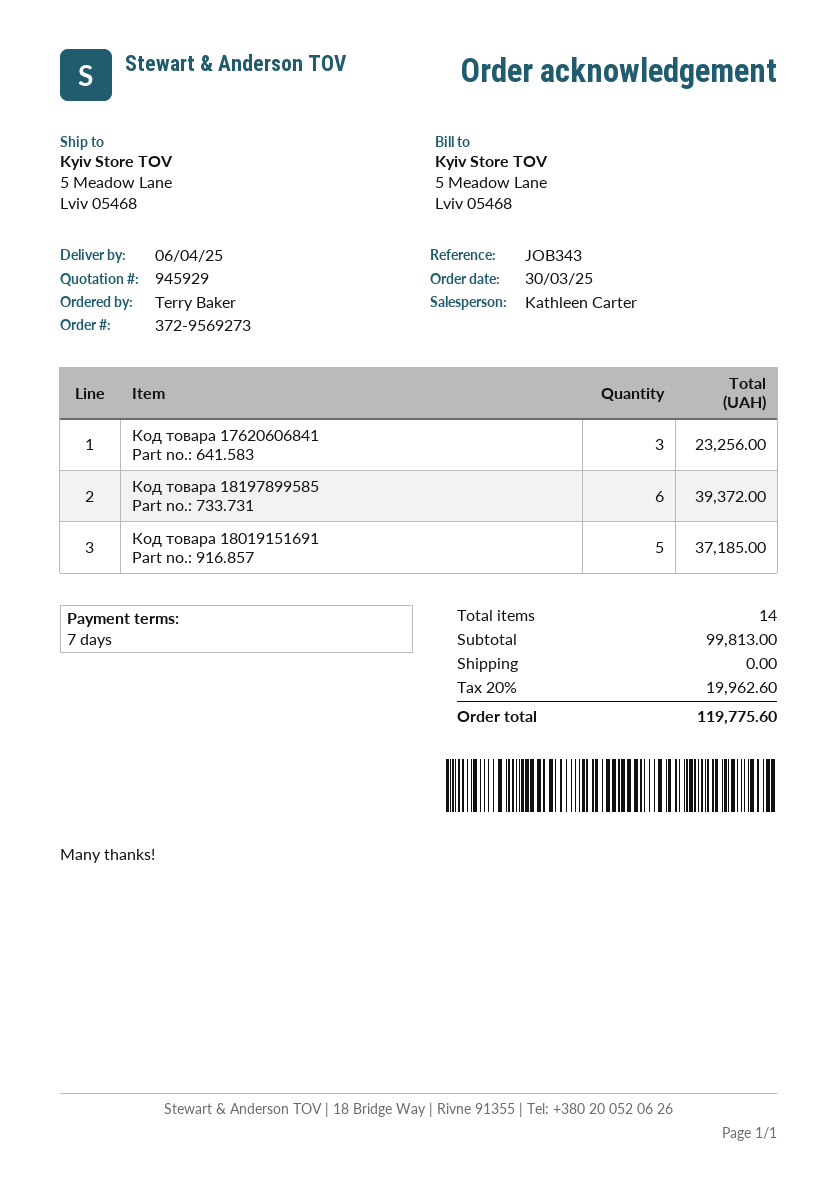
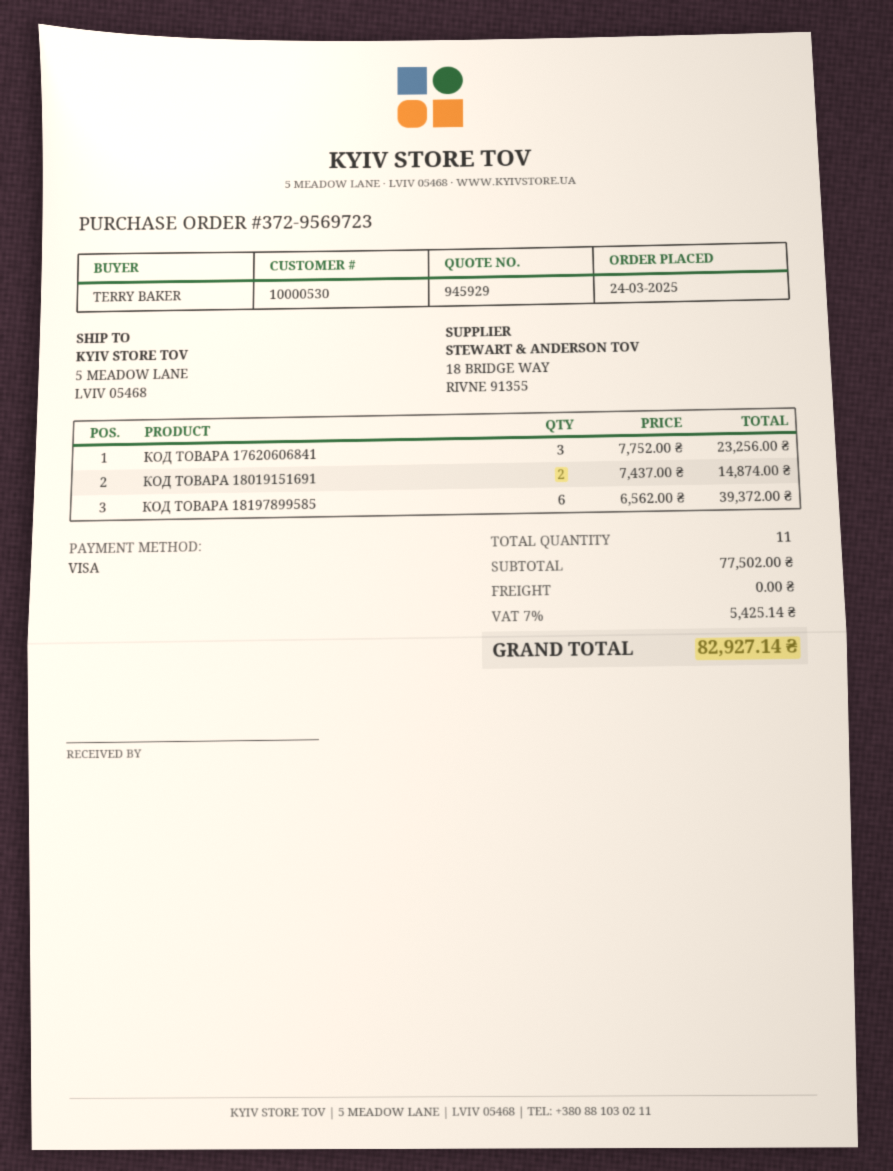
order number: 372-9569273 -> 372-9569723
order date: 2025-03-30 -> 2025-03-24
Код товара 18019151691: 5 for 37185.00 -> 2 for 14874.00
total quantity: 14 -> 11
subtotal: 99813.00 -> 77502.00
tax: 20% = 19962.60 -> 7% = 5425.14
total: 119775.60 -> 82927.14

